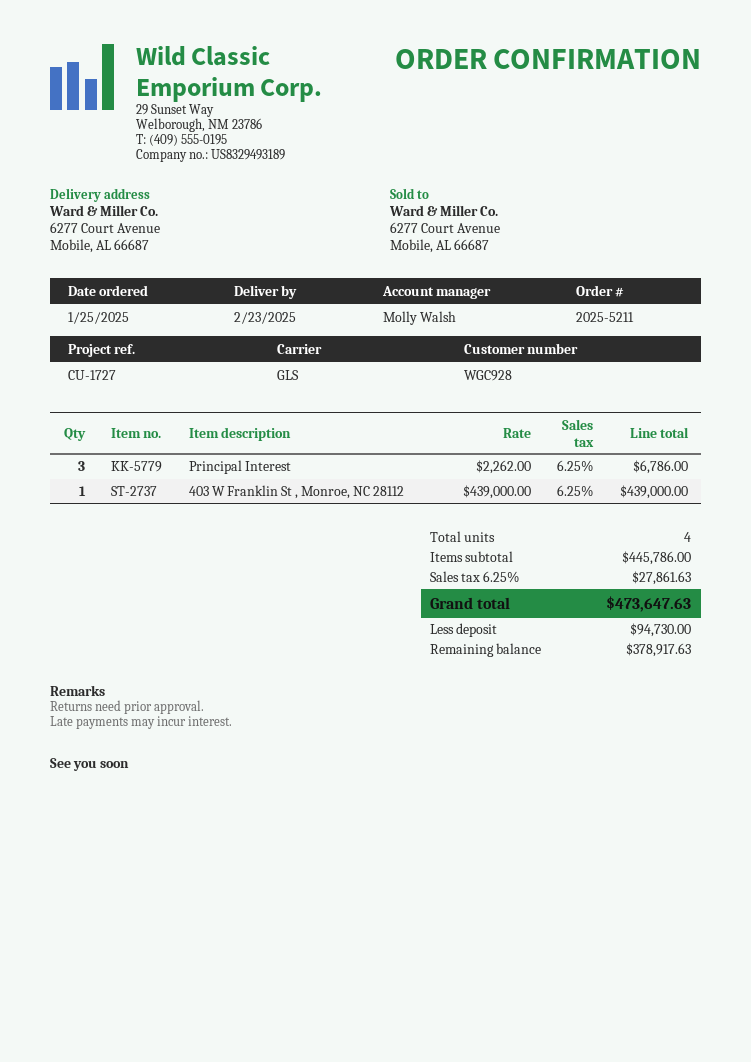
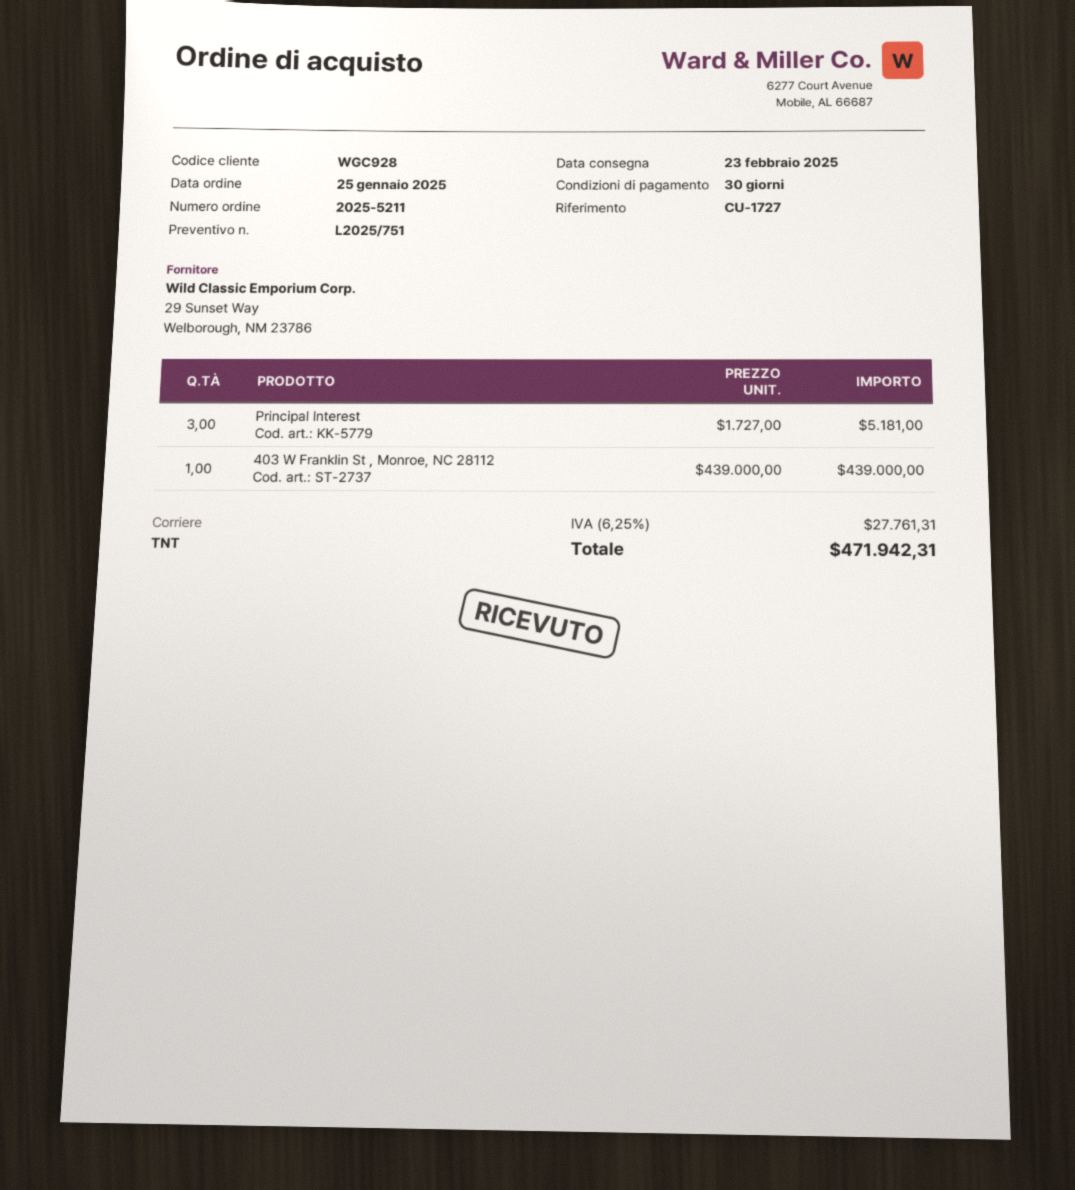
shipping method: GLS -> TNT
Principal Interest: 3 x 2262.00 = 6786.00 -> 3 x 1727.00 = 5181.00
tax: 6.25% = 27861.63 -> 6.25% = 27761.31
total: 473647.63 -> 471942.31

